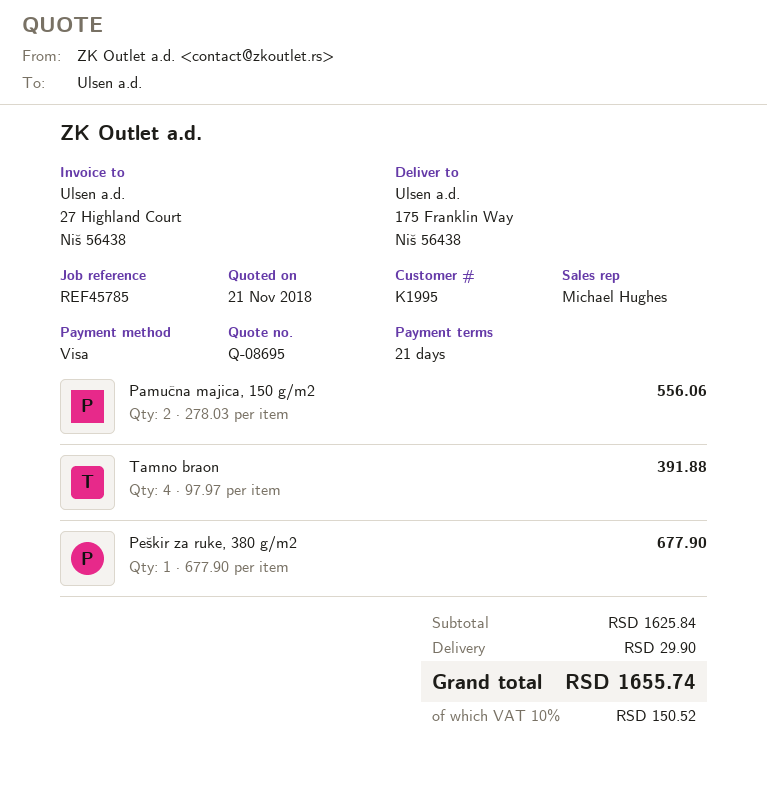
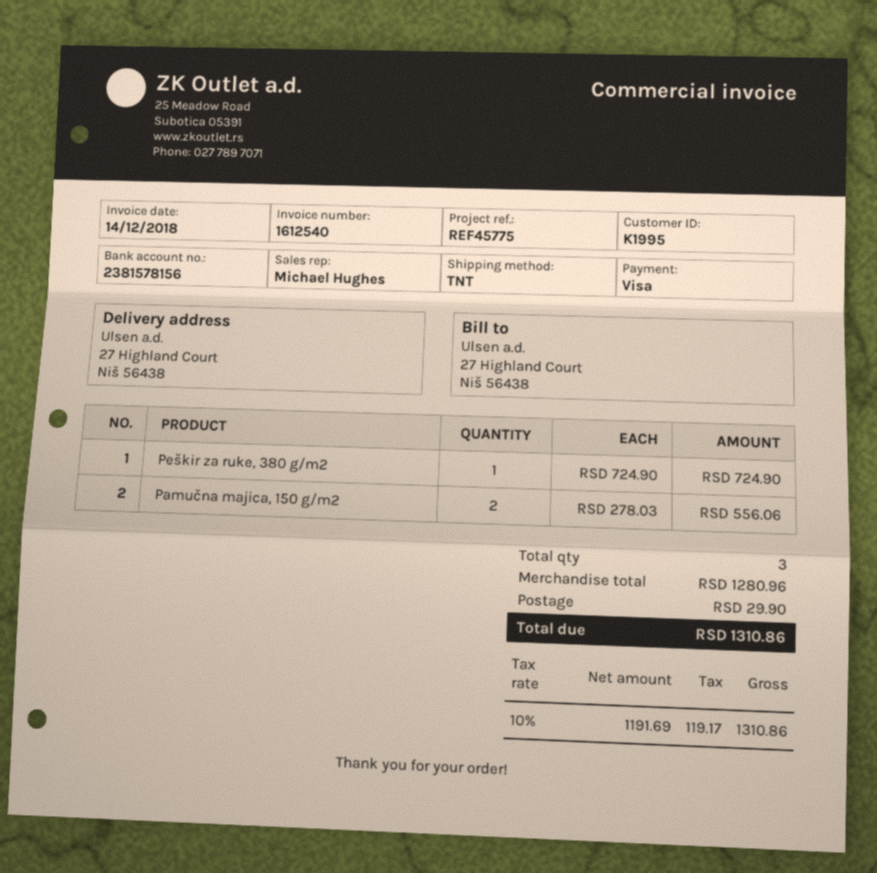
reference: REF45785 -> REF45775
ship to: 175 Franklin Way, Niš 56438 -> 27 Highland Court, Niš 56438
Tamno braon: 4 x 97.97 = 391.88 -> none
Peškir za ruke, 380 g/m2: 1 x 677.90 = 677.90 -> 1 x 724.90 = 724.90
subtotal: 1625.84 -> 1280.96
tax: 10% = 150.52 -> 10% = 119.17
total: 1655.74 -> 1310.86

